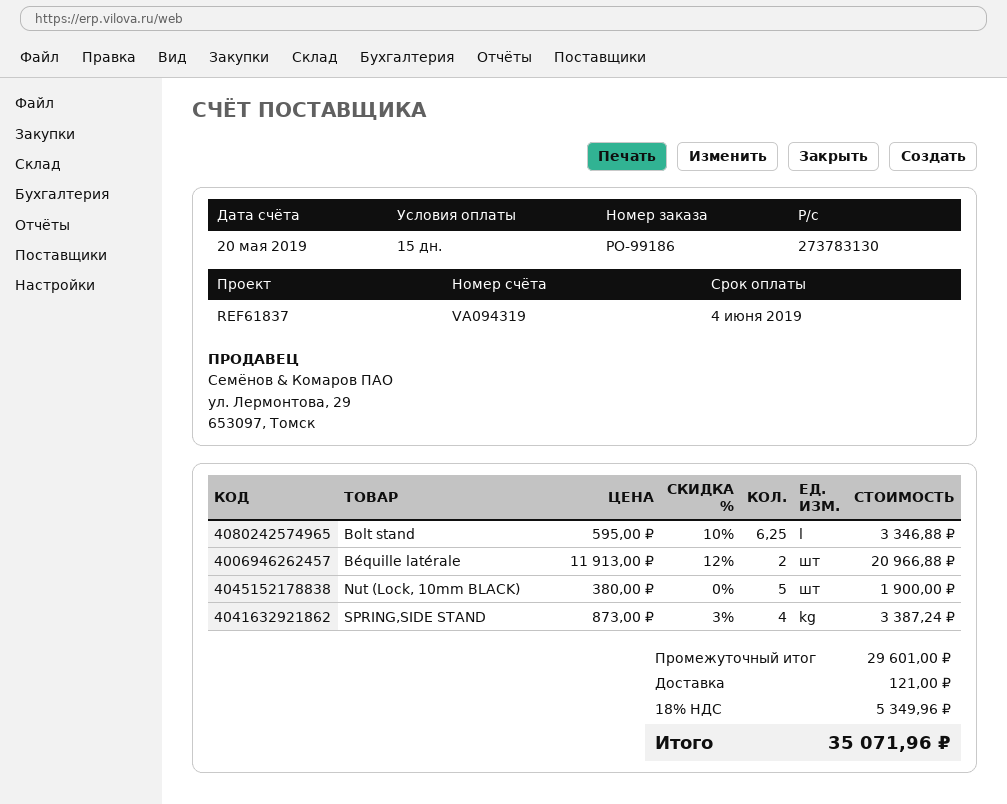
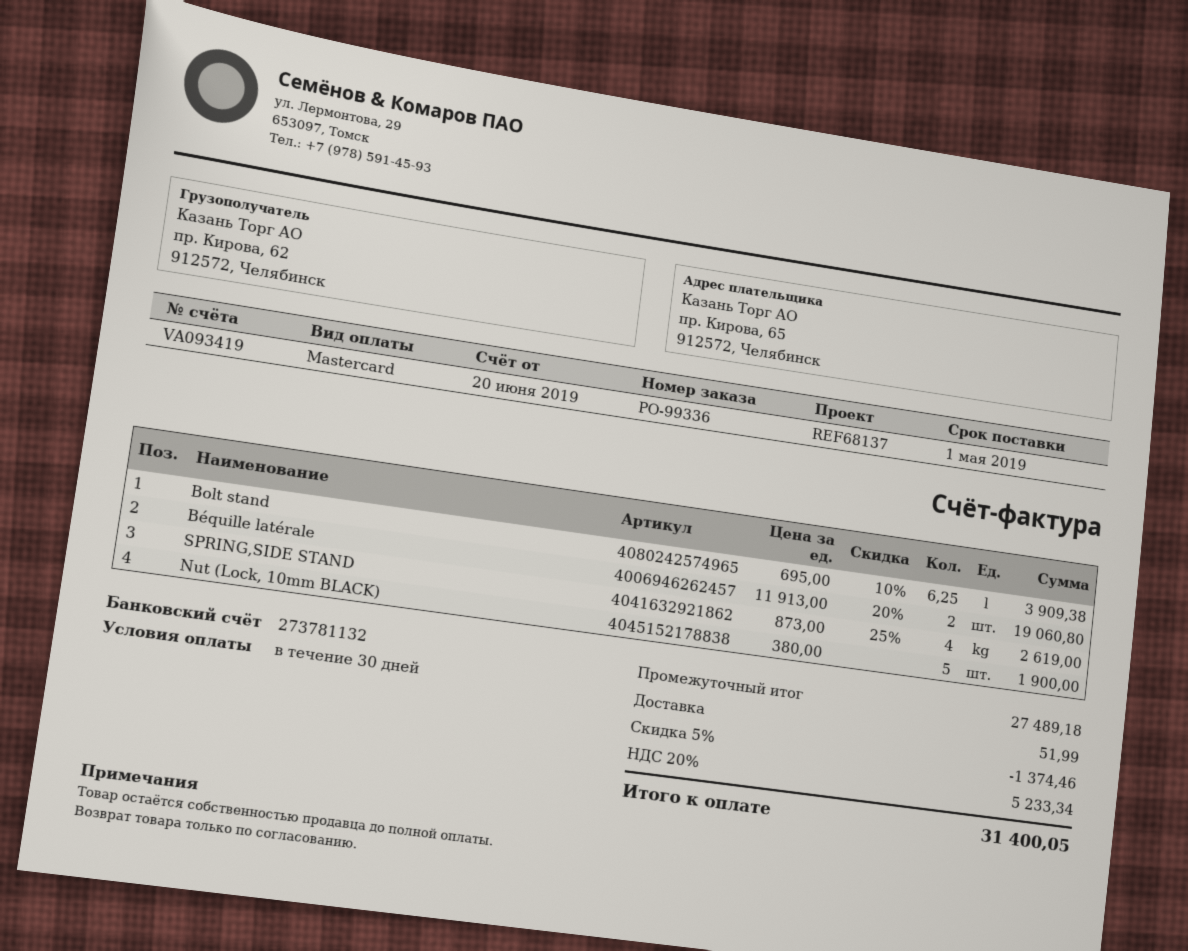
order number: PO-99186 -> PO-99336
invoice number: VA094319 -> VA093419
invoice date: 2019-05-20 -> 2019-06-20
payment terms: 15 days -> 30 days
reference: REF61837 -> REF68137
bank account: 273783130 -> 273781132
Bolt stand: 6.25 x 595.00 - 10% = 3346.88 -> 6.25 x 695.00 - 10% = 3909.38
Béquille latérale: 2 x 11913.00 - 12% = 20966.88 -> 2 x 11913.00 - 20% = 19060.80
SPRING,SIDE STAND: 4 x 873.00 - 3% = 3387.24 -> 4 x 873.00 - 25% = 2619.00
subtotal: 29601.00 -> 27489.18
discount: none -> 5% = 1374.46
shipping: 121.00 -> 51.99
tax: 18% = 5349.96 -> 20% = 5233.34
total: 35071.96 -> 31400.05

